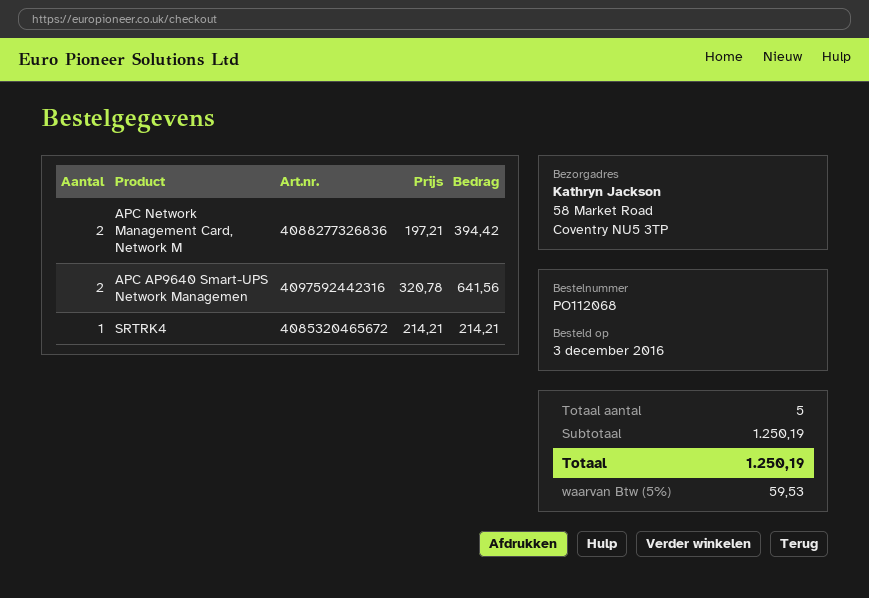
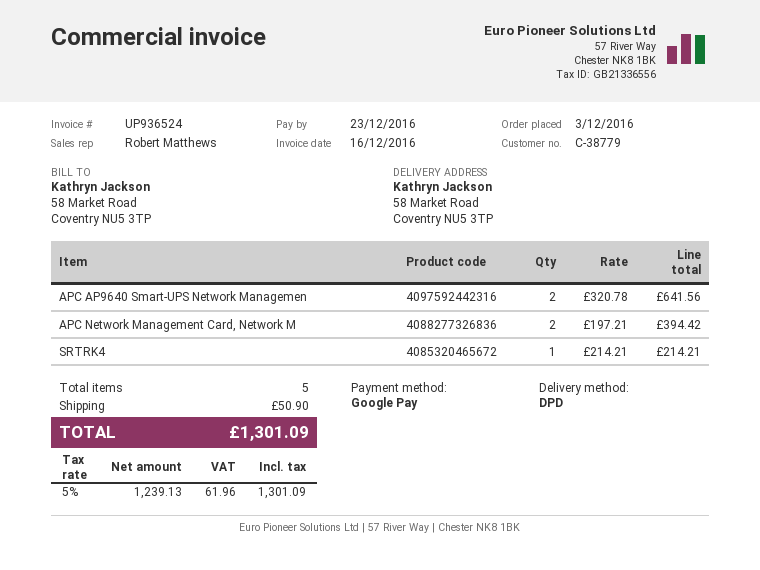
shipping: none -> 50.90
tax: 5% = 59.53 -> 5% = 61.96
total: 1250.19 -> 1301.09

